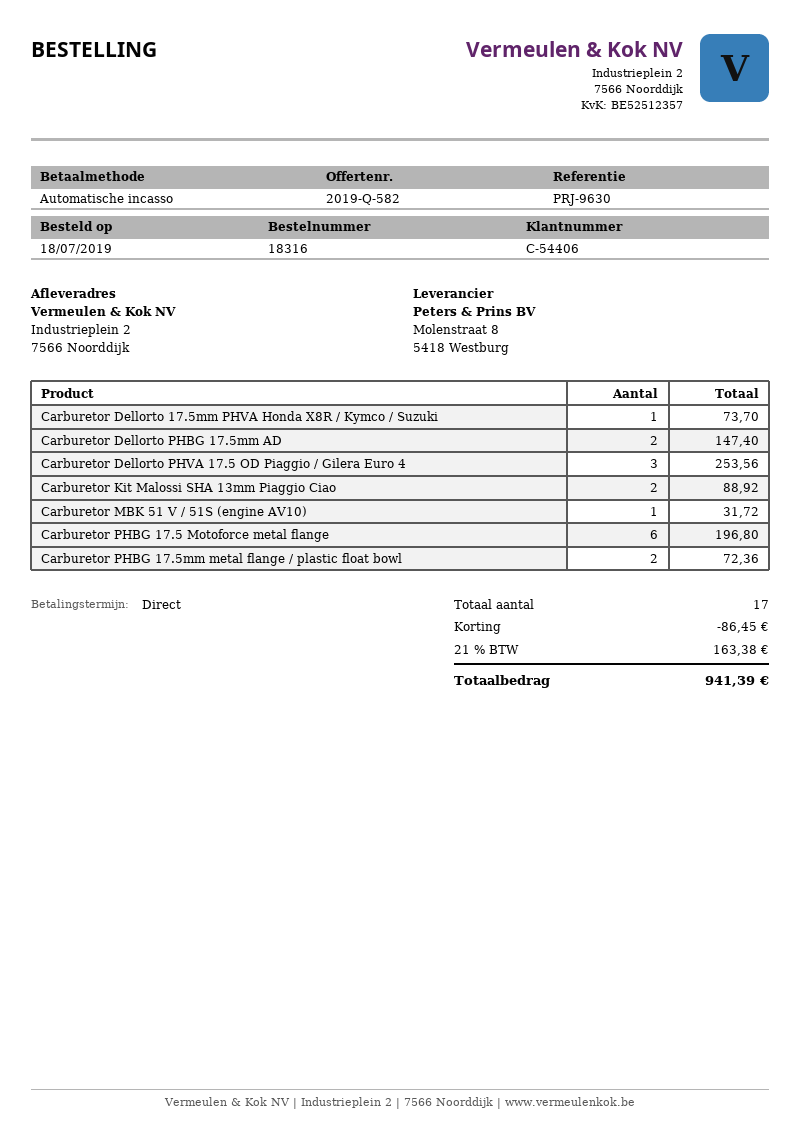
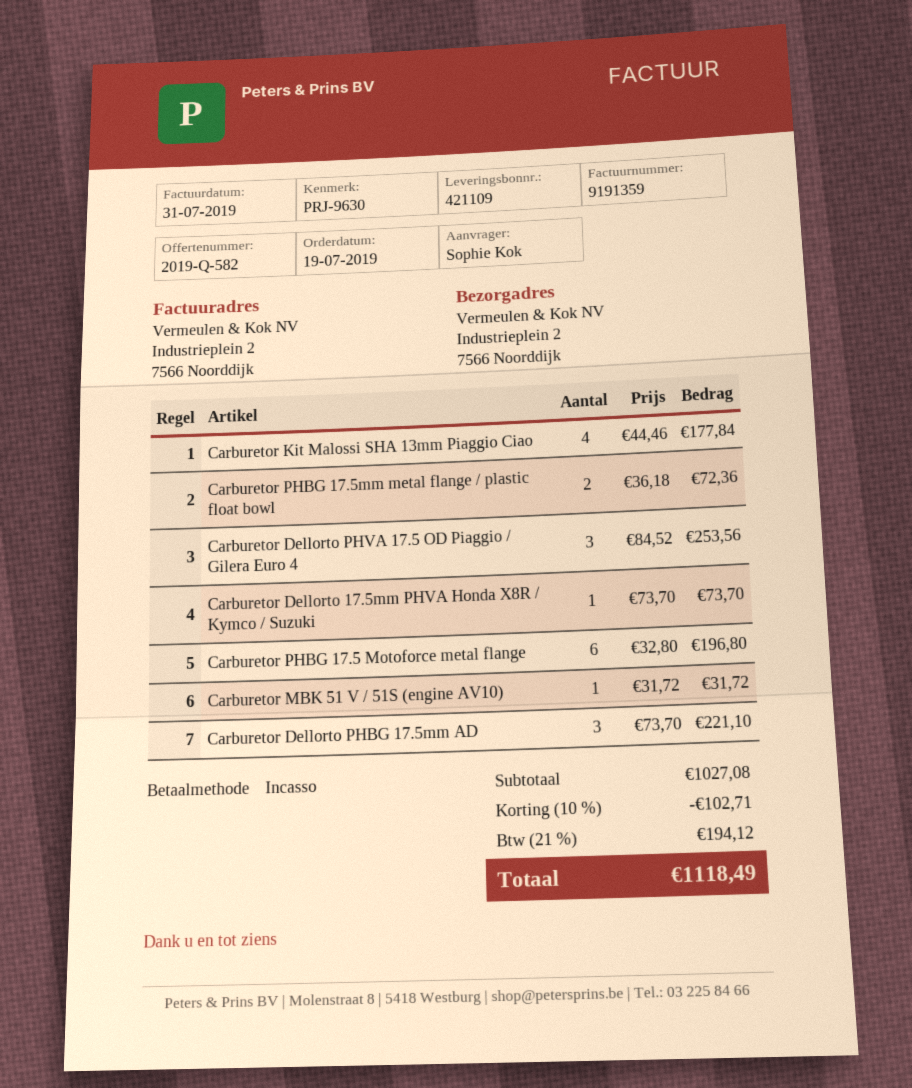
order date: 2019-07-18 -> 2019-07-19
Carburetor Dellorto PHBG 17.5mm AD: 2 for 147.40 -> 3 for 221.10
Carburetor Kit Malossi SHA 13mm Piaggio Ciao: 2 for 88.92 -> 4 for 177.84
discount: 86.45 -> 102.71
tax: 21% = 163.38 -> 21% = 194.12
total: 941.39 -> 1118.49

